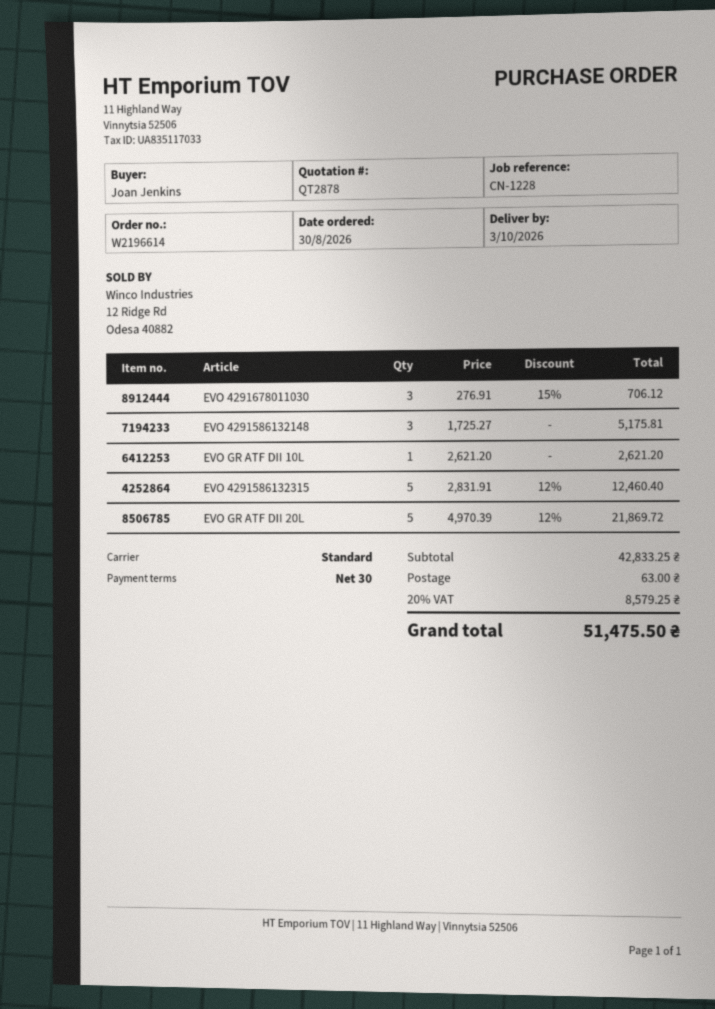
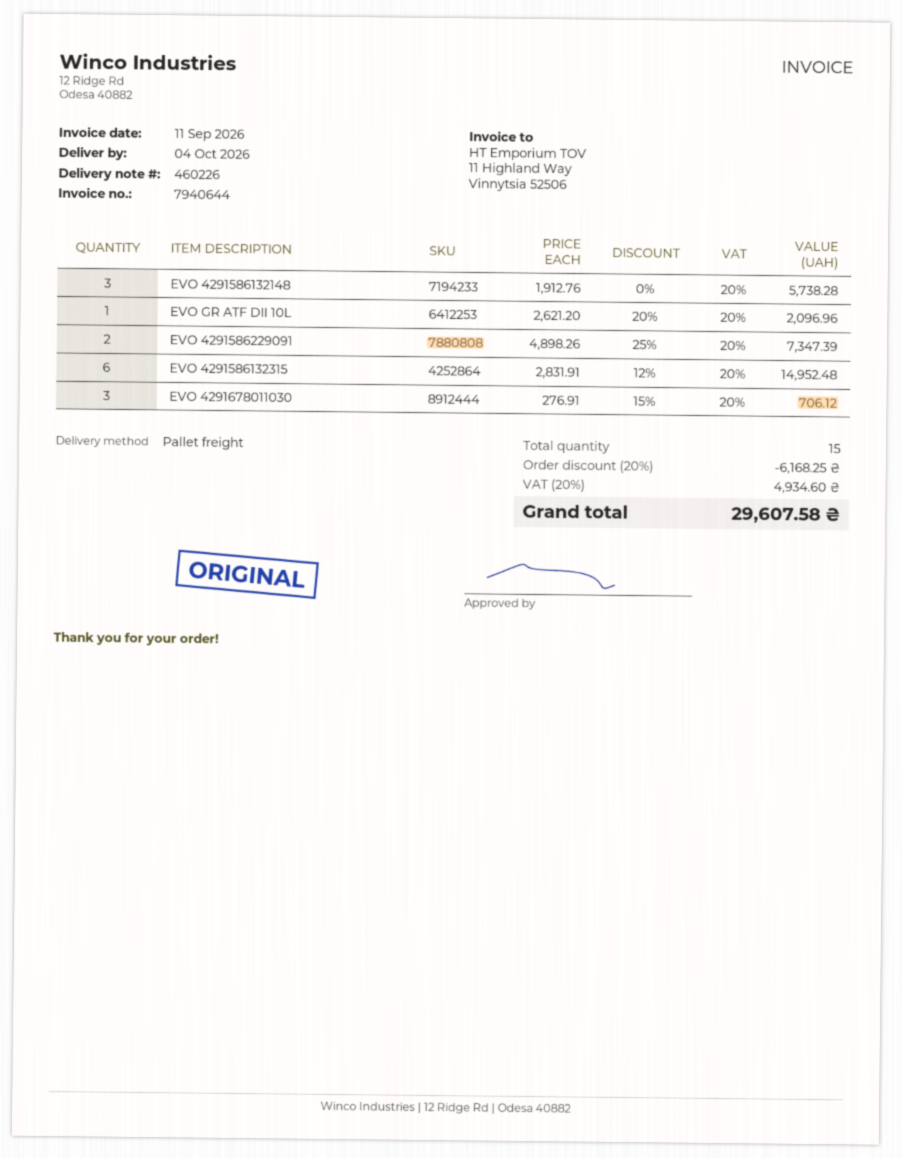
delivery date: 2026-10-03 -> 2026-10-04
shipping method: standard -> pallet freight
EVO 4291586132148: 3 x 1725.27 = 5175.81 -> 3 x 1912.76 = 5738.28
EVO GR ATF DII 10L: 1 x 2621.20 = 2621.20 -> 1 x 2621.20 - 20% = 2096.96
EVO 4291586132315: 5 x 2831.91 - 12% = 12460.40 -> 6 x 2831.91 - 12% = 14952.48
EVO GR ATF DII 20L: 5 x 4970.39 - 12% = 21869.72 -> none
EVO 4291586229091: none -> 2 x 4898.26 - 25% = 7347.39
discount: none -> 20% = 6168.25
shipping: 63.00 -> none
tax: 20% = 8579.25 -> 20% = 4934.60
total: 51475.50 -> 29607.58

